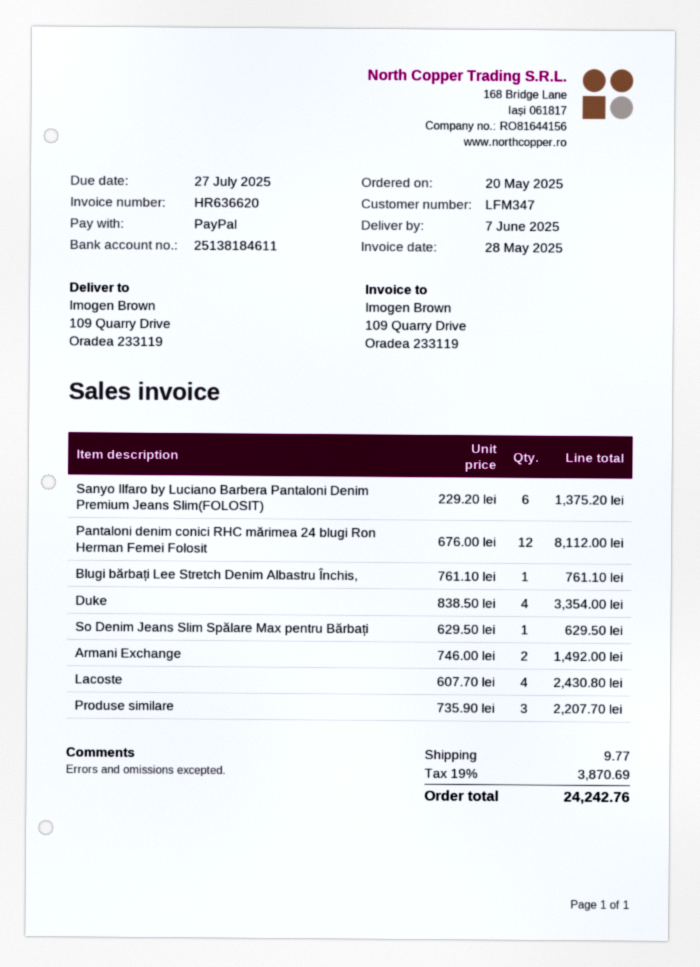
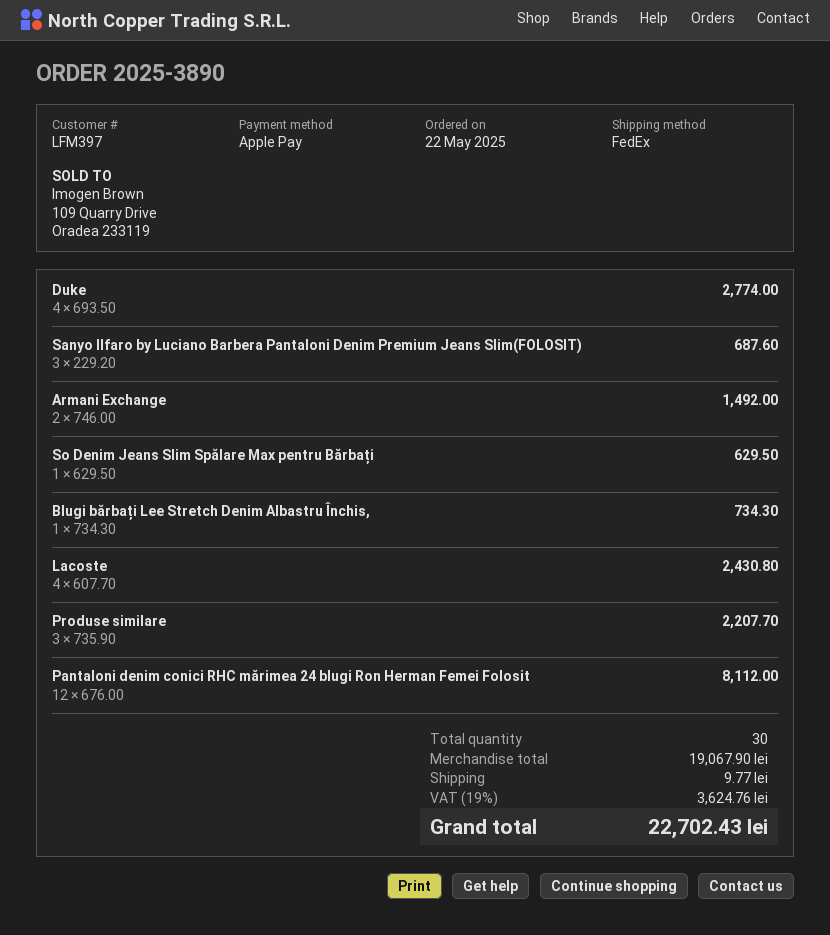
order date: 2025-05-20 -> 2025-05-22
customer number: LFM347 -> LFM397
payment method: PayPal -> Apple Pay
Sanyo Ilfaro by Luciano Barbera Pantaloni Denim Premium Jeans Slim(FOLOSIT): 6 x 229.20 = 1375.20 -> 3 x 229.20 = 687.60
Blugi bărbați Lee Stretch Denim Albastru Închis,: 1 x 761.10 = 761.10 -> 1 x 734.30 = 734.30
Duke: 4 x 838.50 = 3354.00 -> 4 x 693.50 = 2774.00
tax: 19% = 3870.69 -> 19% = 3624.76
total: 24242.76 -> 22702.43

